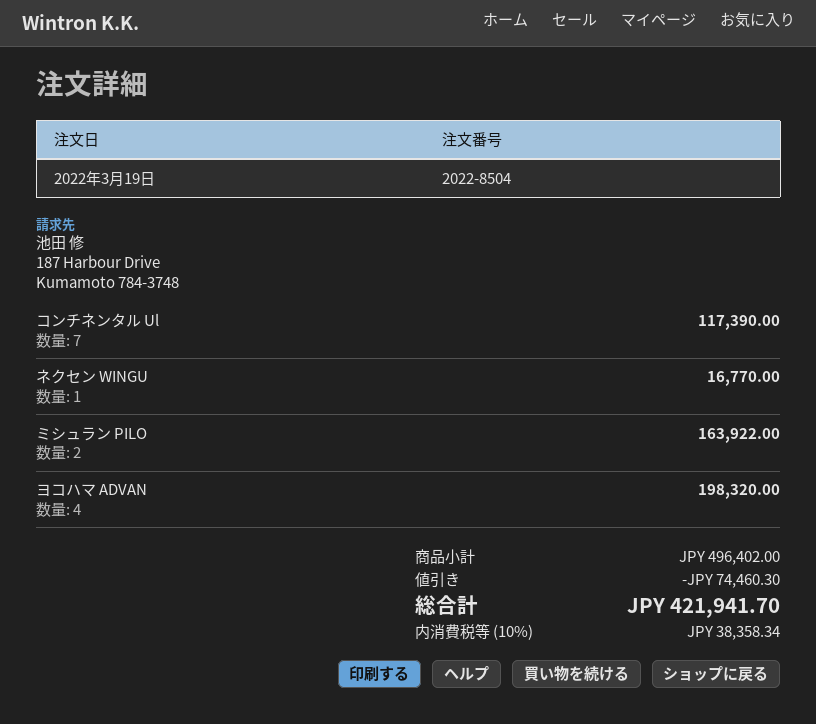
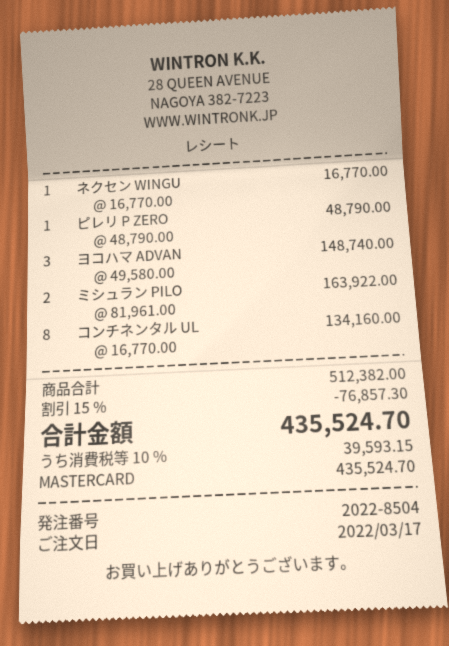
order date: 2022-03-19 -> 2022-03-17
コンチネンタル Ul: 7 for 117390.00 -> 8 for 134160.00
ヨコハマ ADVAN: 4 for 198320.00 -> 3 for 148740.00
ピレリ P ZERO: none -> 1 for 48790.00
subtotal: 496402.00 -> 512382.00
discount: 74460.30 -> 76857.30
tax: 10% = 38358.34 -> 10% = 39593.15
total: 421941.70 -> 435524.70

